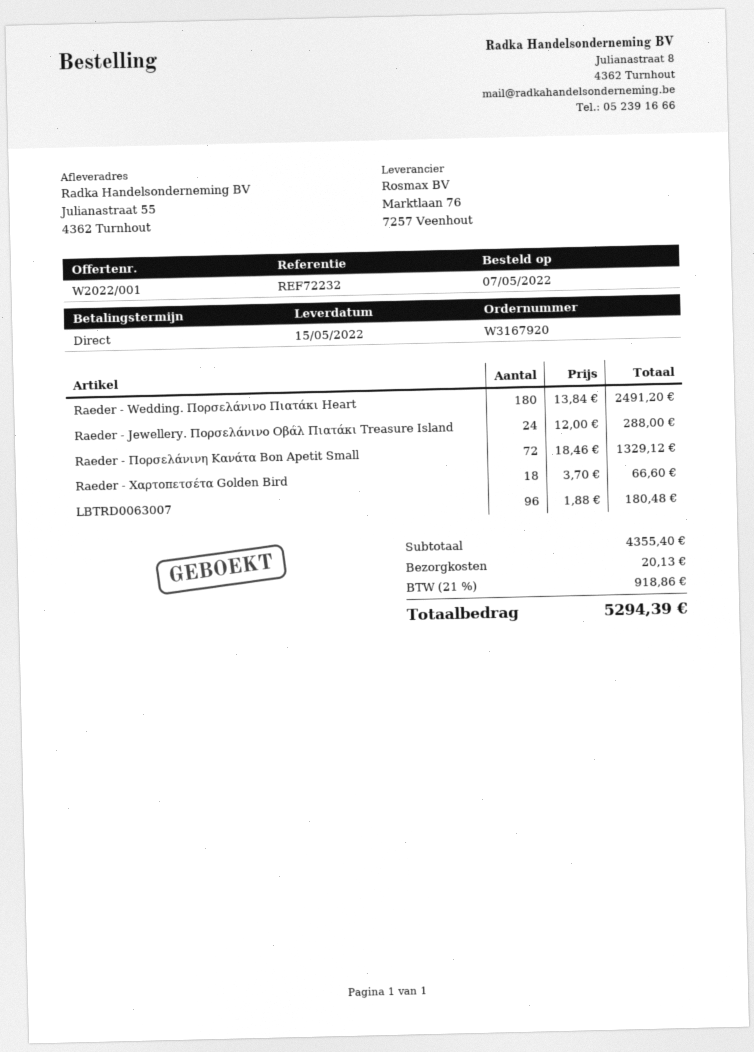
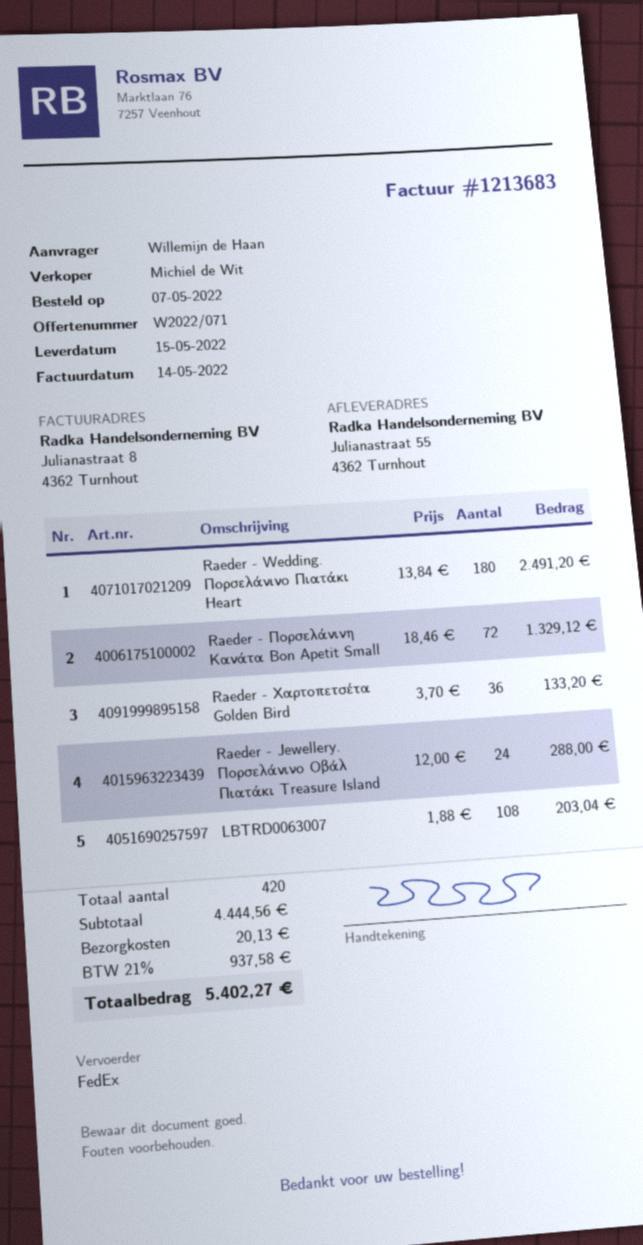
quote number: W2022/001 -> W2022/071
Raeder - Χαρτοπετσέτα Golden Bird: 18 x 3.70 = 66.60 -> 36 x 3.70 = 133.20
LBTRD0063007: 96 x 1.88 = 180.48 -> 108 x 1.88 = 203.04
subtotal: 4355.40 -> 4444.56
tax: 21% = 918.86 -> 21% = 937.58
total: 5294.39 -> 5402.27

